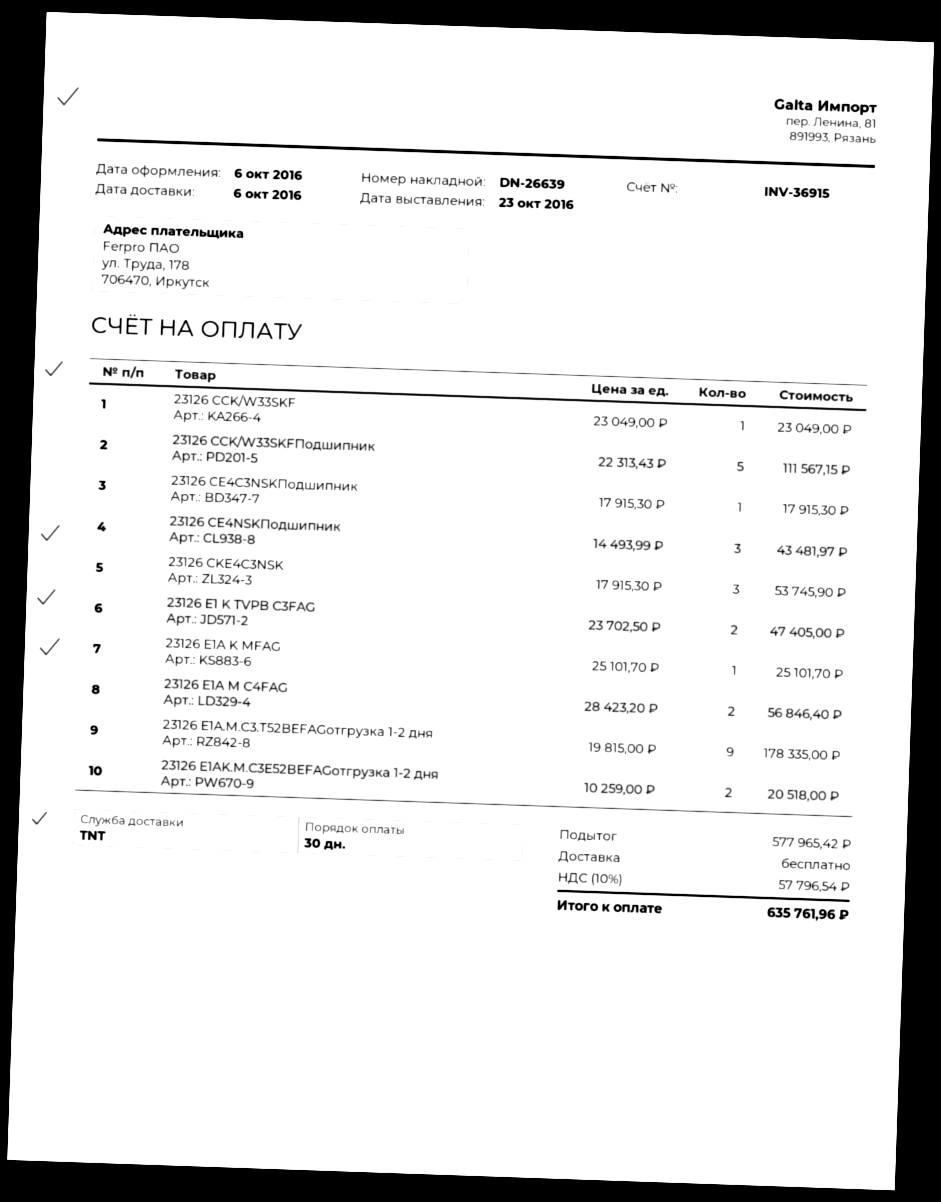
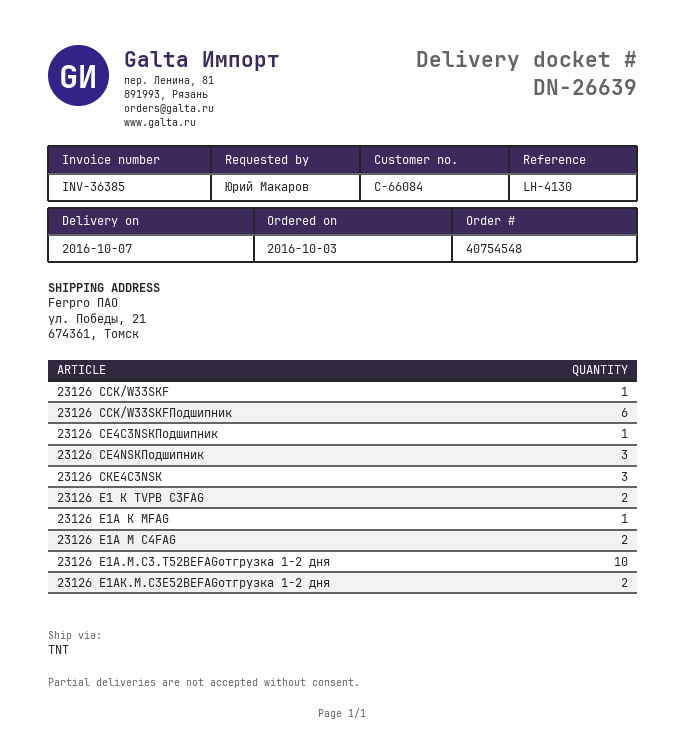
order date: 2016-10-06 -> 2016-10-03
delivery date: 2016-10-06 -> 2016-10-07
invoice number: INV-36915 -> INV-36385
23126 CCK/W33SKFПодшипник: 5 -> 6
23126 E1A.M.C3.T52BEFAGотгрузка 1-2 дня: 9 -> 10

